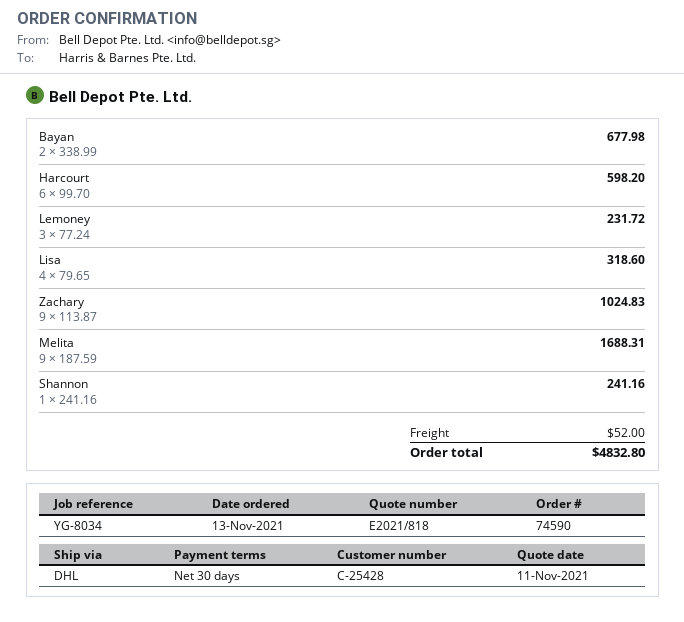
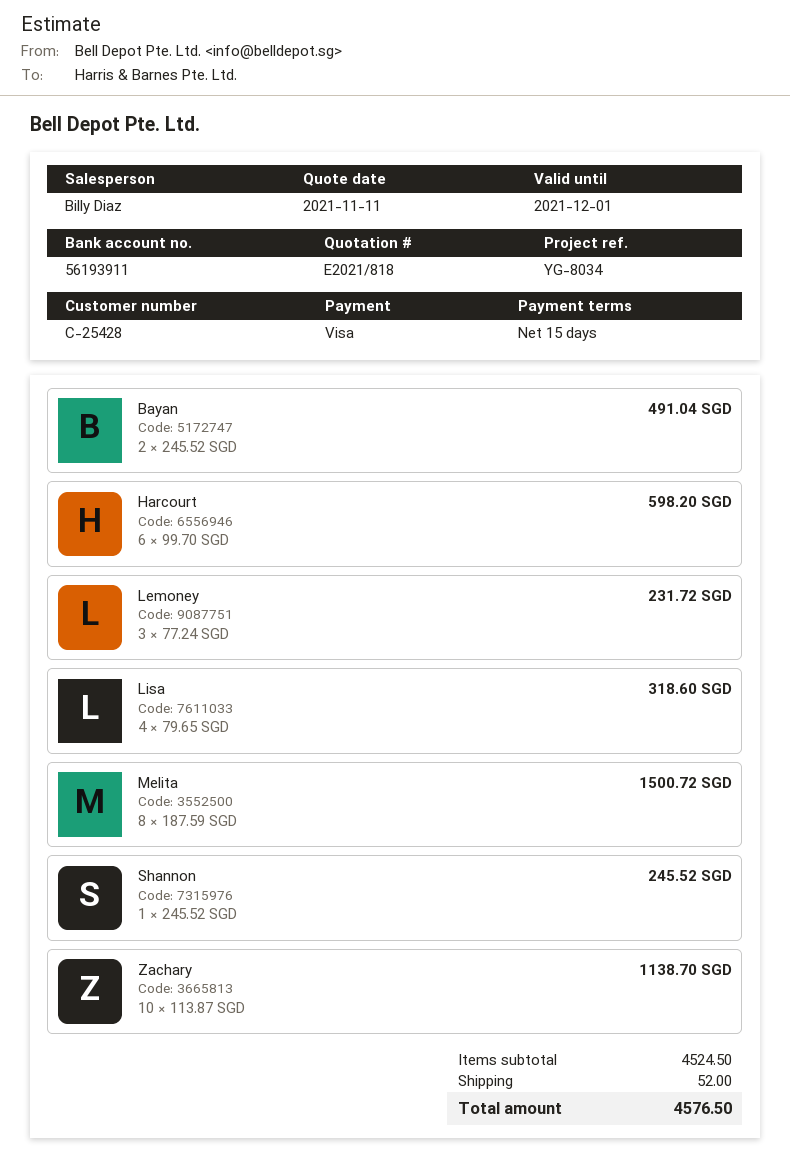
payment terms: 30 days -> 15 days
Bayan: 2 x 338.99 = 677.98 -> 2 x 245.52 = 491.04
Zachary: 9 x 113.87 = 1024.83 -> 10 x 113.87 = 1138.70
Melita: 9 x 187.59 = 1688.31 -> 8 x 187.59 = 1500.72
Shannon: 1 x 241.16 = 241.16 -> 1 x 245.52 = 245.52
total: 4832.80 -> 4576.50

